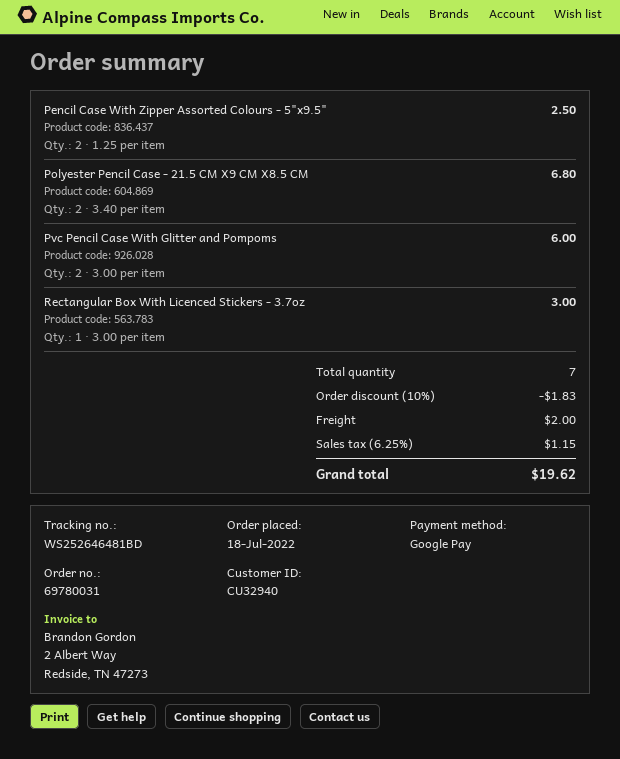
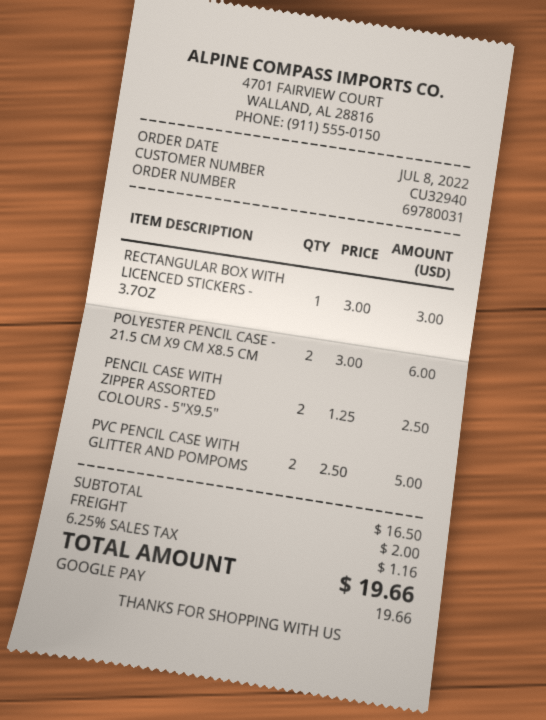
order date: 2022-07-18 -> 2022-07-08
Polyester Pencil Case - 21.5 CM X9 CM X8.5 CM: 2 x 3.40 = 6.80 -> 2 x 3.00 = 6.00
Pvc Pencil Case With Glitter and Pompoms: 2 x 3.00 = 6.00 -> 2 x 2.50 = 5.00
discount: 10% = 1.83 -> none
tax: 6.25% = 1.15 -> 6.25% = 1.16
total: 19.62 -> 19.66

